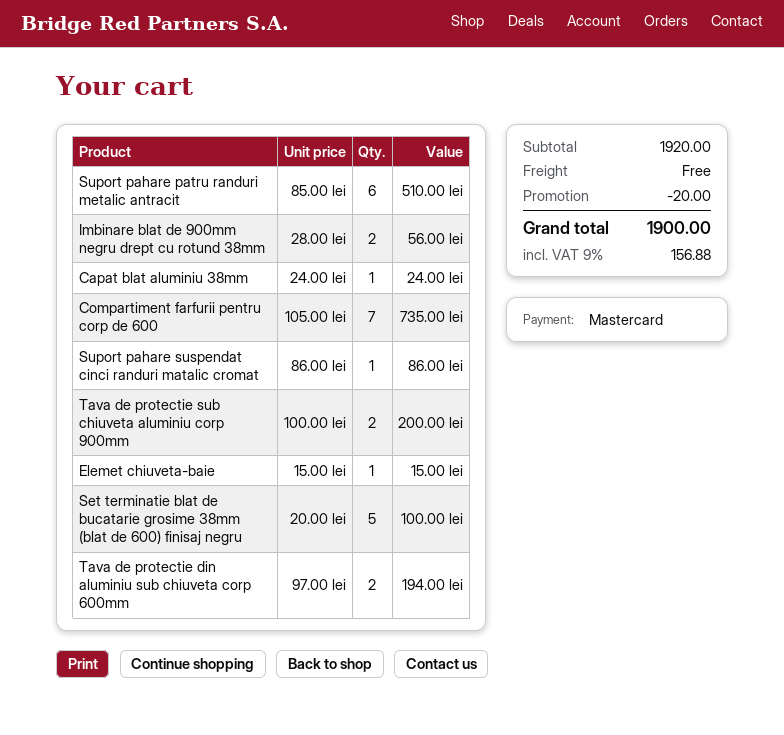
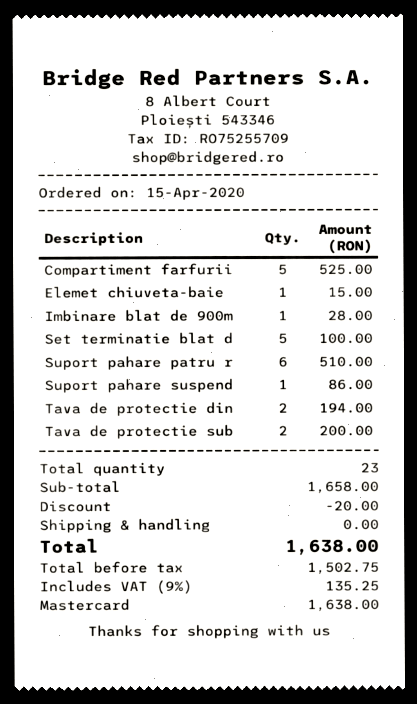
Imbinare blat de 900mm negru drept cu rotund 38mm: 2 for 56.00 -> 1 for 28.00
Capat blat aluminiu 38mm: 1 for 24.00 -> none
Compartiment farfurii pentru corp de 600: 7 for 735.00 -> 5 for 525.00
subtotal: 1920.00 -> 1658.00
tax: 9% = 156.88 -> 9% = 135.25
total: 1900.00 -> 1638.00

